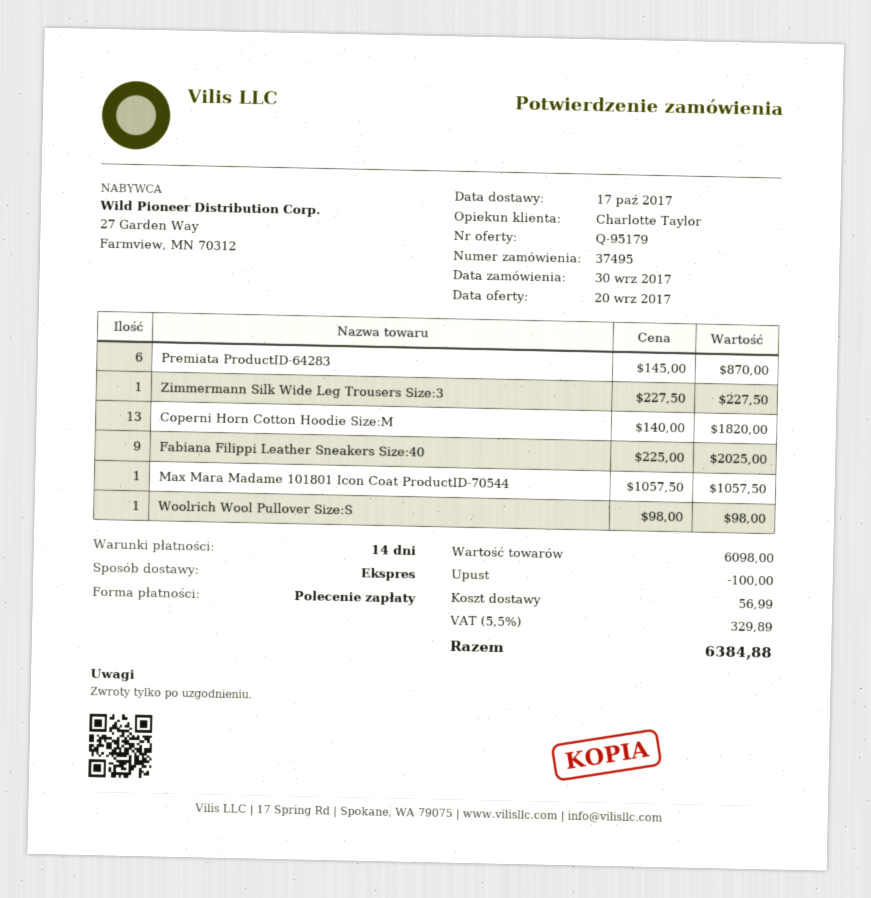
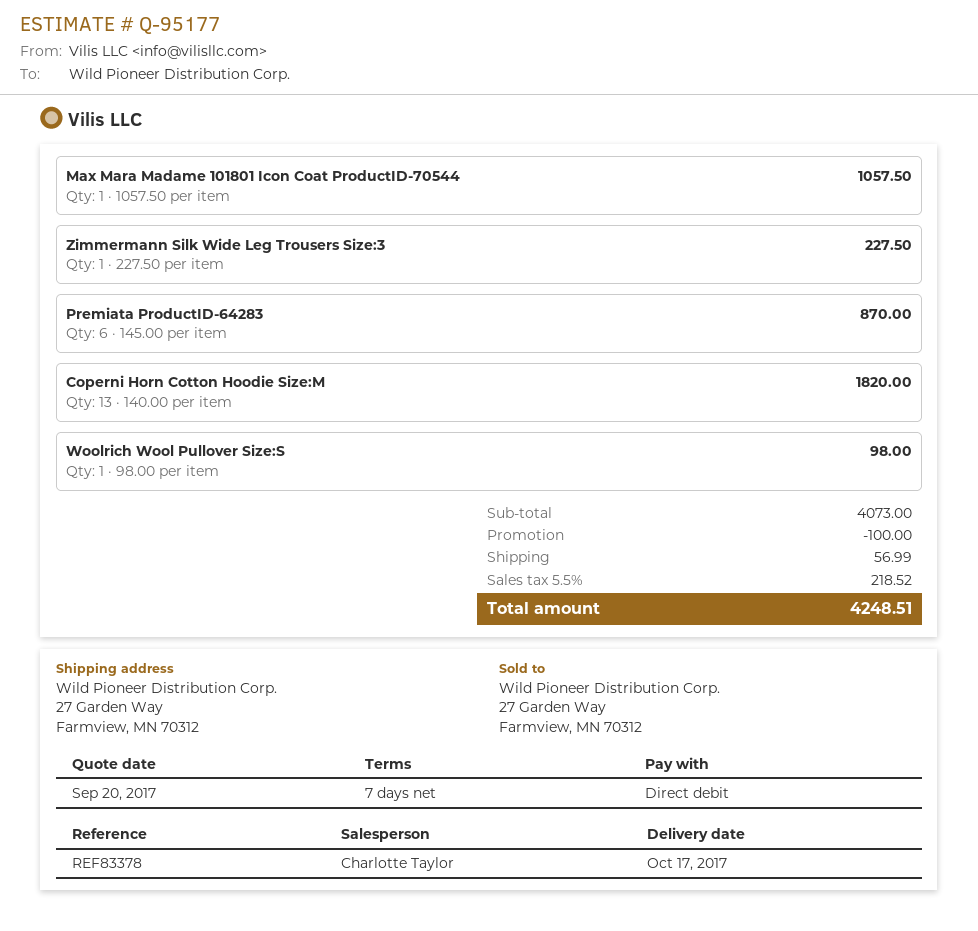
quote number: Q-95179 -> Q-95177
payment terms: 14 days -> 7 days
Fabiana Filippi Leather Sneakers Size:40: 9 x 225.00 = 2025.00 -> none
subtotal: 6098.00 -> 4073.00
tax: 5.5% = 329.89 -> 5.5% = 218.52
total: 6384.88 -> 4248.51

